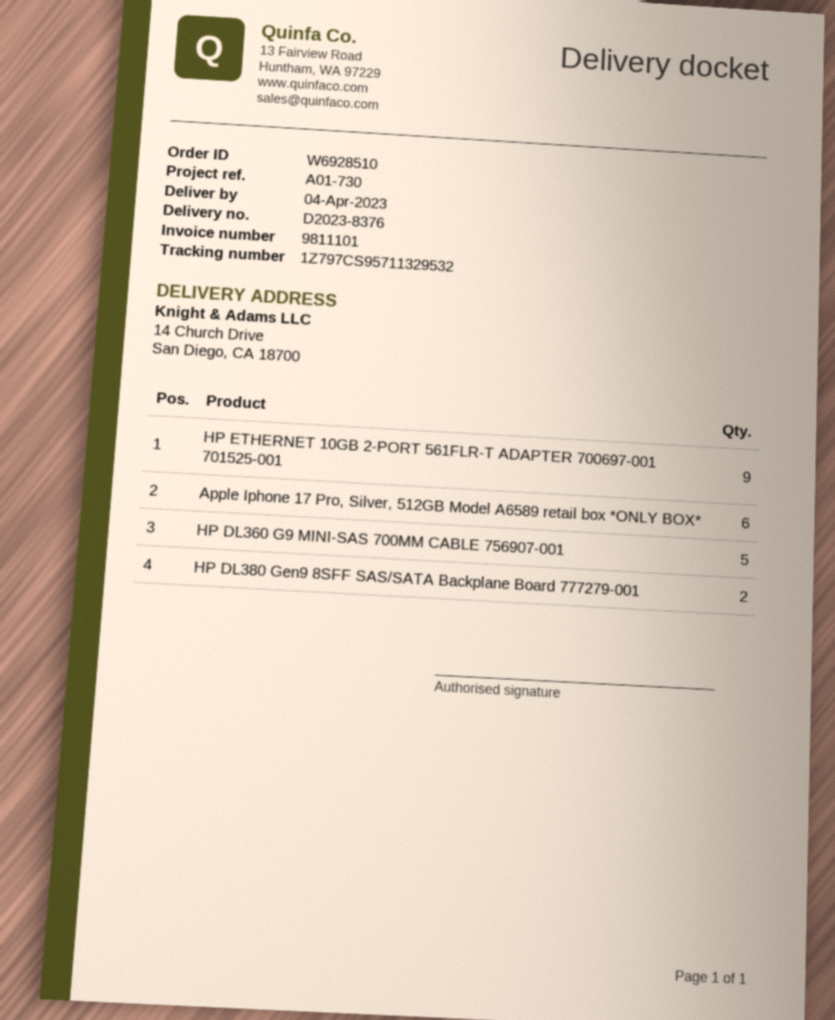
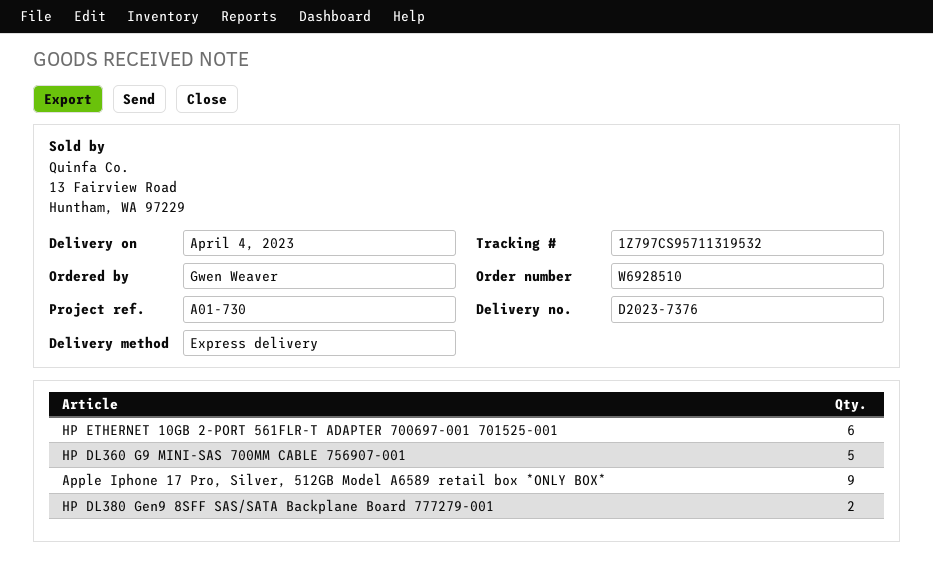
delivery note number: D2023-8376 -> D2023-7376
tracking number: 1Z797CS95711329532 -> 1Z797CS95711319532
HP ETHERNET 10GB 2-PORT 561FLR-T ADAPTER 700697-001 701525-001: 9 -> 6
Apple Iphone 17 Pro, Silver, 512GB Model A6589 retail box *ONLY BOX*: 6 -> 9

